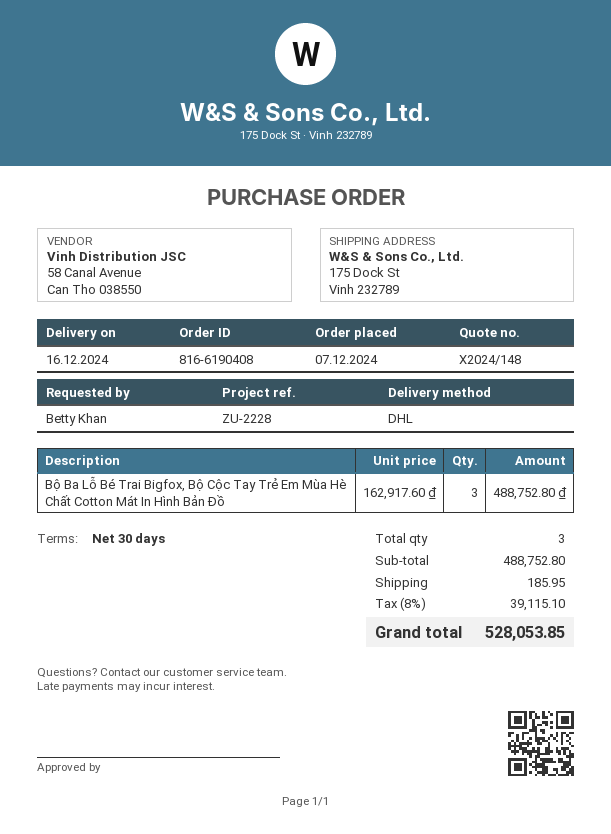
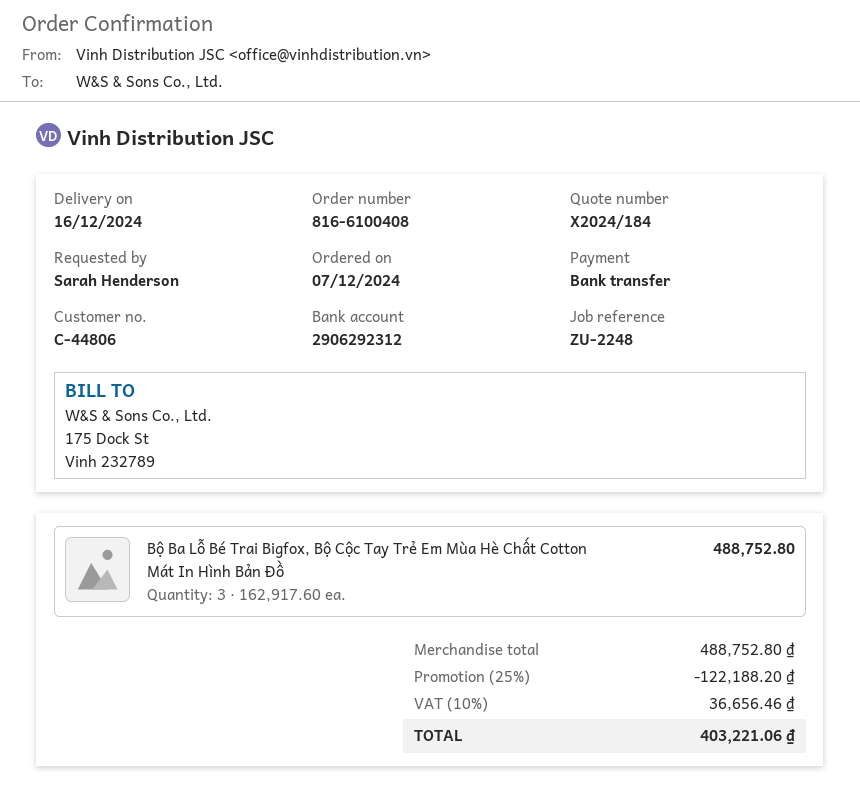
quote number: X2024/148 -> X2024/184
order number: 816-6190408 -> 816-6100408
reference: ZU-2228 -> ZU-2248
ordered by: Betty Khan -> Sarah Henderson
discount: none -> 25% = 122188.20
shipping: 185.95 -> none
tax: 8% = 39115.10 -> 10% = 36656.46
total: 528053.85 -> 403221.06

